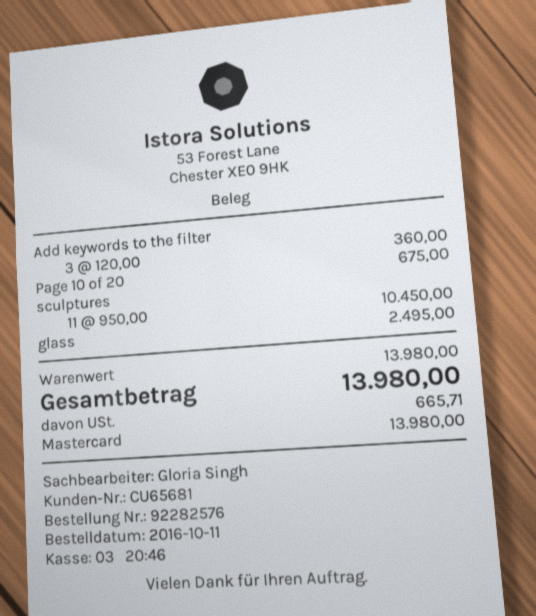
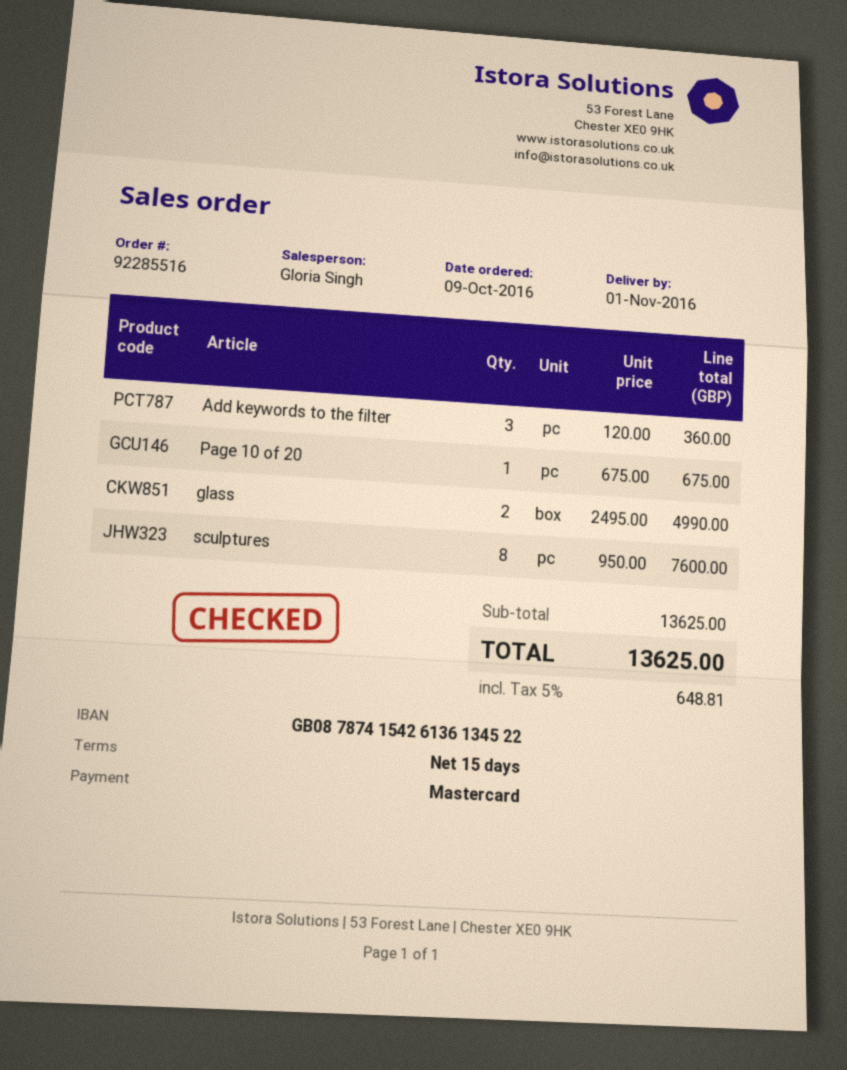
order number: 92282576 -> 92285516
order date: 2016-10-11 -> 2016-10-09
sculptures: 11 x 950.00 = 10450.00 -> 8 x 950.00 = 7600.00
glass: 1 x 2495.00 = 2495.00 -> 2 x 2495.00 = 4990.00
subtotal: 13980.00 -> 13625.00
tax: 665.71 -> 648.81
total: 13980.00 -> 13625.00

